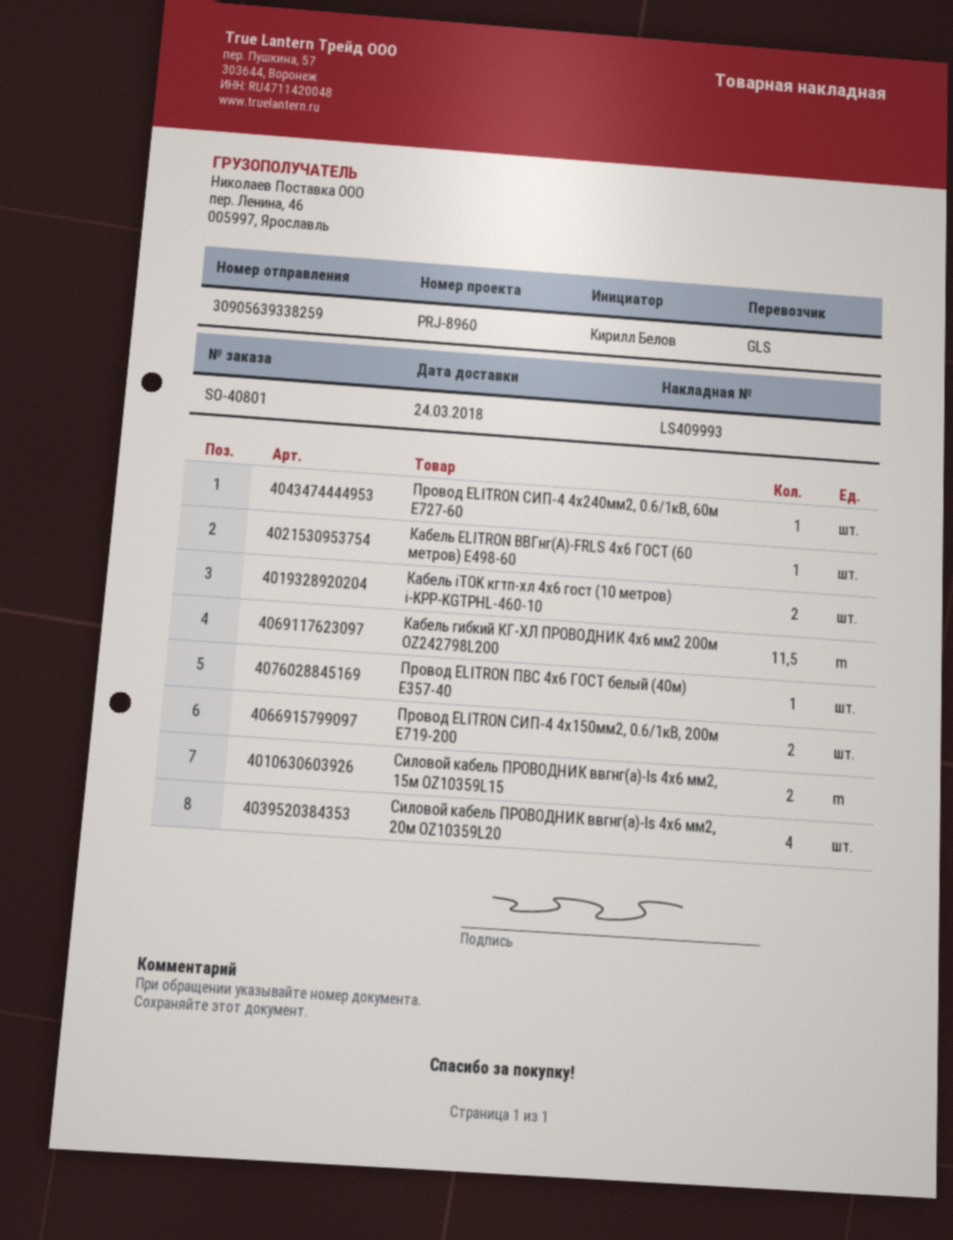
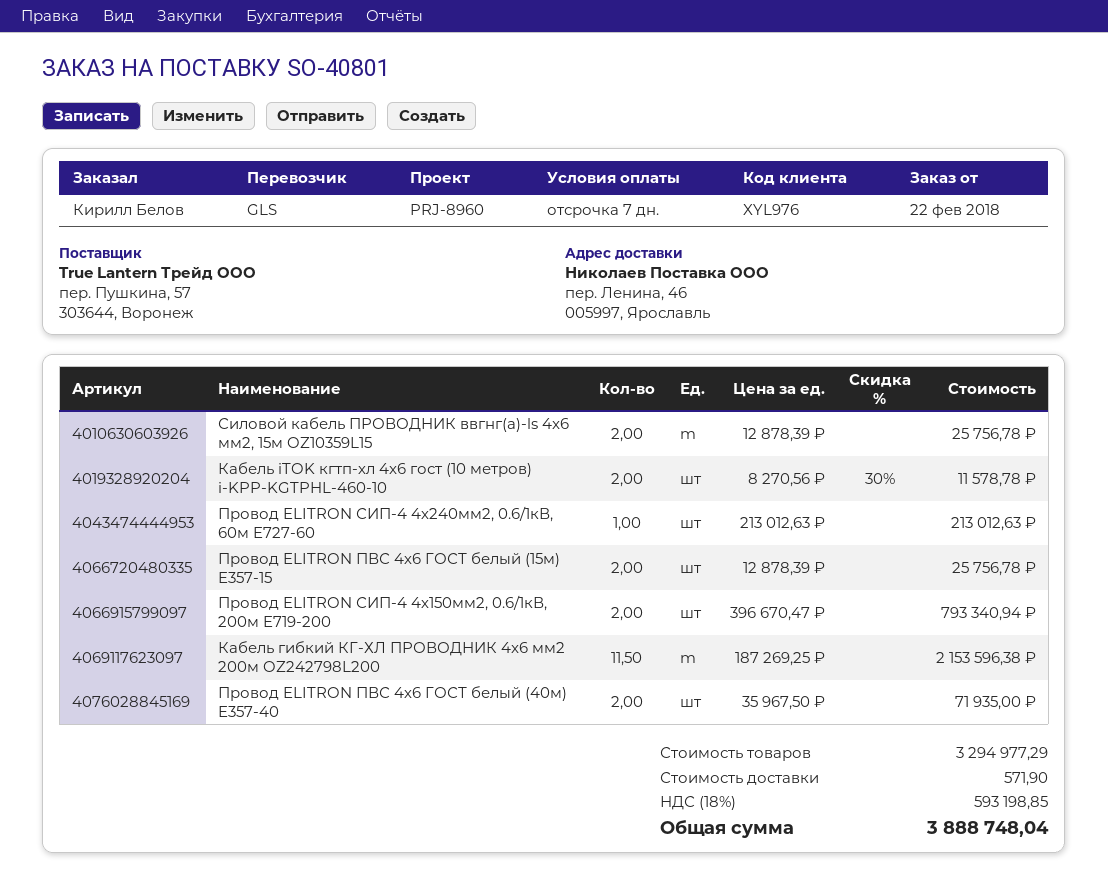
Кабель ELITRON ВВГнг(А)-FRLS 4х6 ГОСТ (60 метров) E498-60: 1 -> none
Провод ELITRON ПВС 4х6 ГОСТ белый (40м) E357-40: 1 -> 2
Силовой кабель ПРОВОДНИК ввгнг(a)-ls 4x6 мм2, 20м OZ10359L20: 4 -> none
Провод ELITRON ПВС 4х6 ГОСТ белый (15м) E357-15: none -> 2

